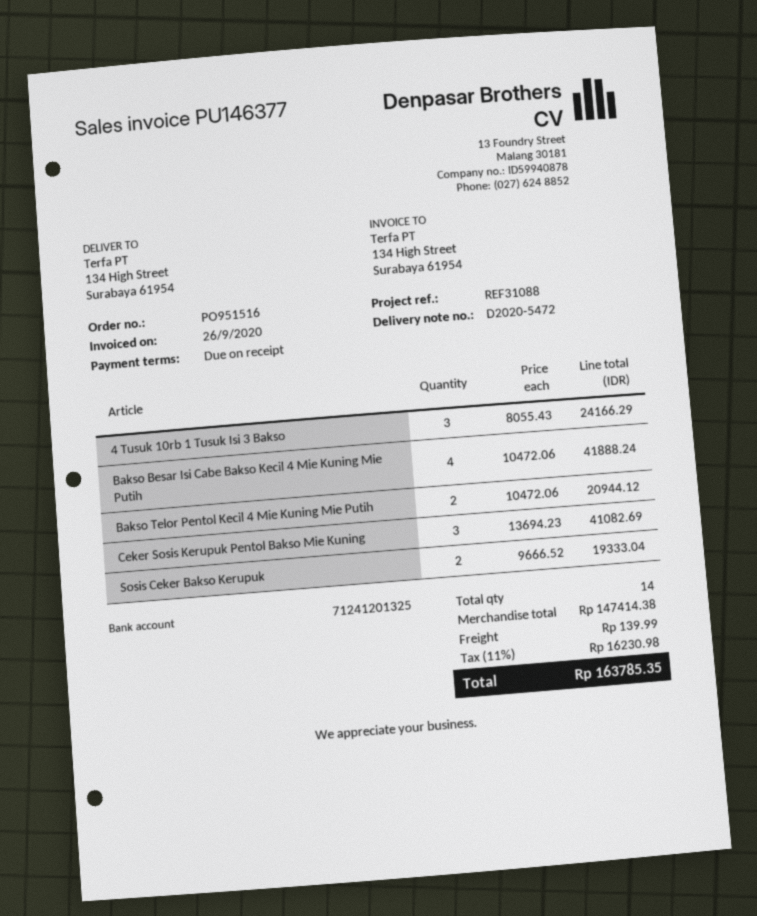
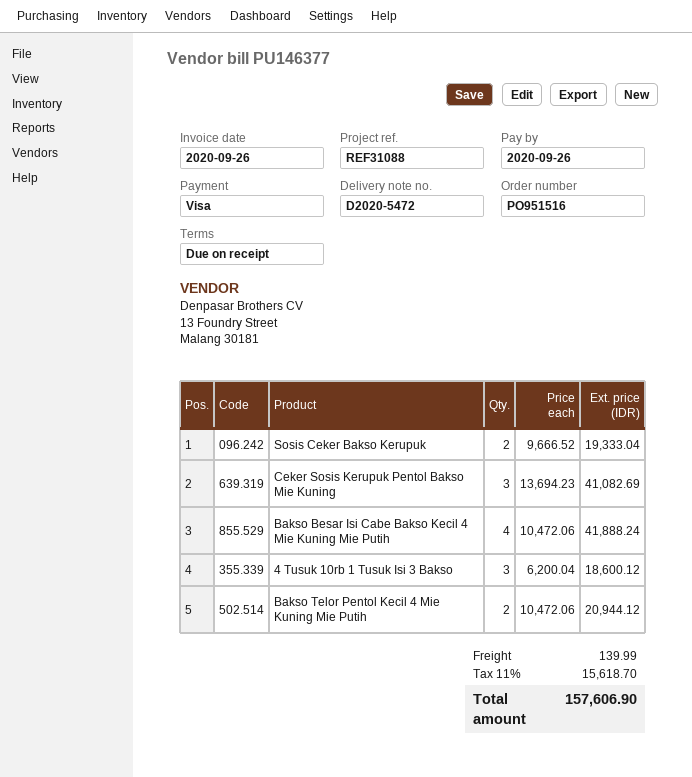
4 Tusuk 10rb 1 Tusuk Isi 3 Bakso: 3 x 8055.43 = 24166.29 -> 3 x 6200.04 = 18600.12
tax: 11% = 16230.98 -> 11% = 15618.70
total: 163785.35 -> 157606.90

